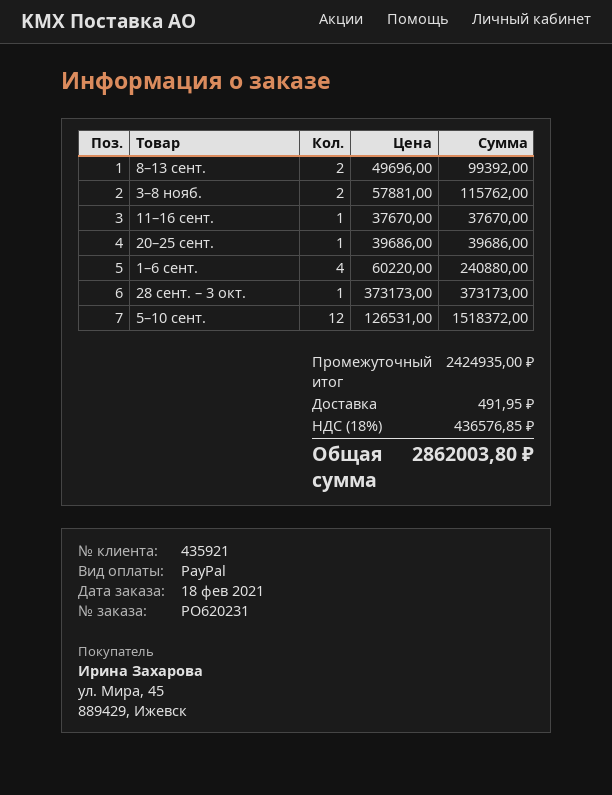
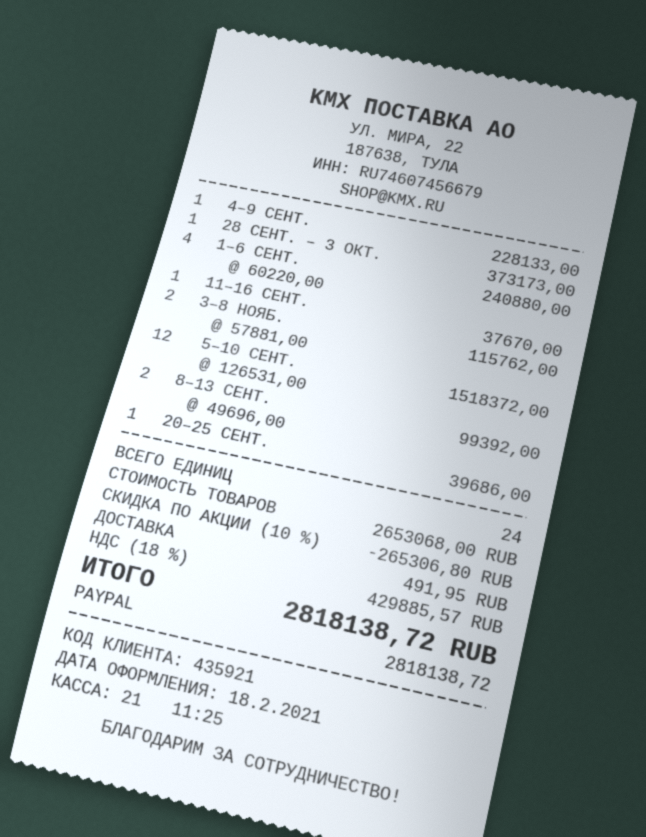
4–9 СЕНТ.: none -> 1 x 228133.00 = 228133.00
subtotal: 2424935.00 -> 2653068.00
discount: none -> 10% = 265306.80
tax: 18% = 436576.85 -> 18% = 429885.57
total: 2862003.80 -> 2818138.72

